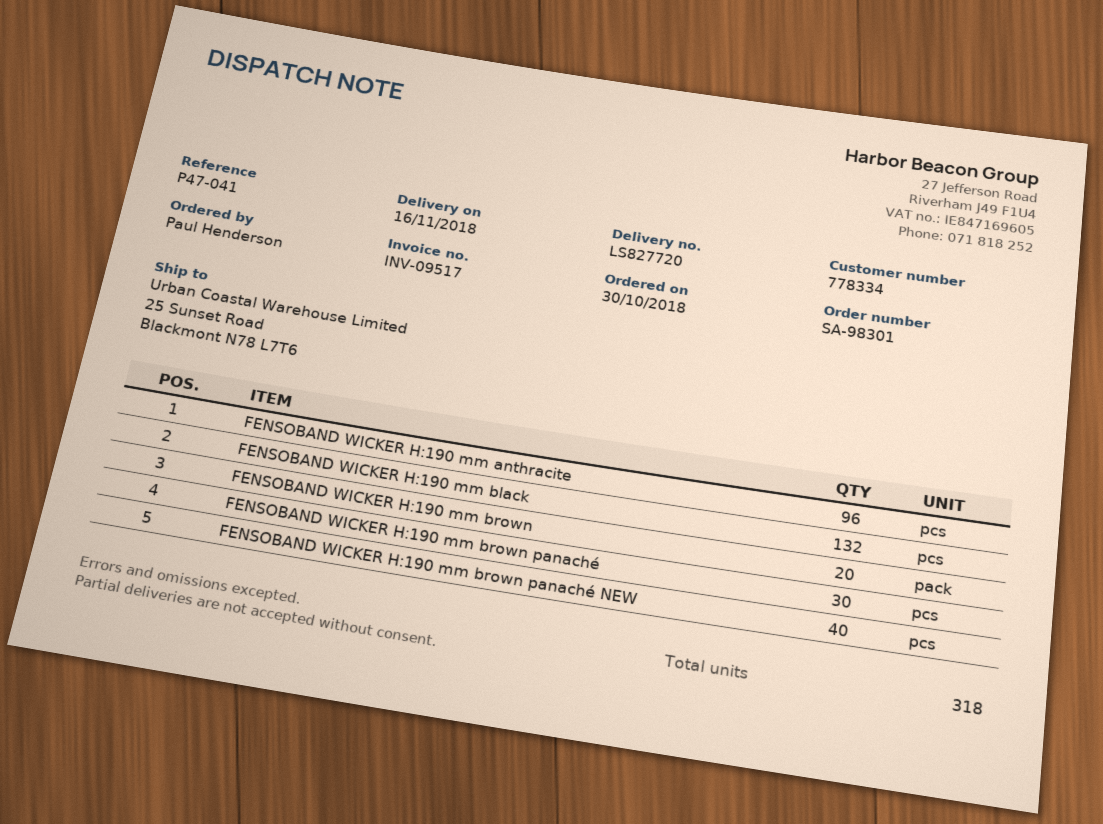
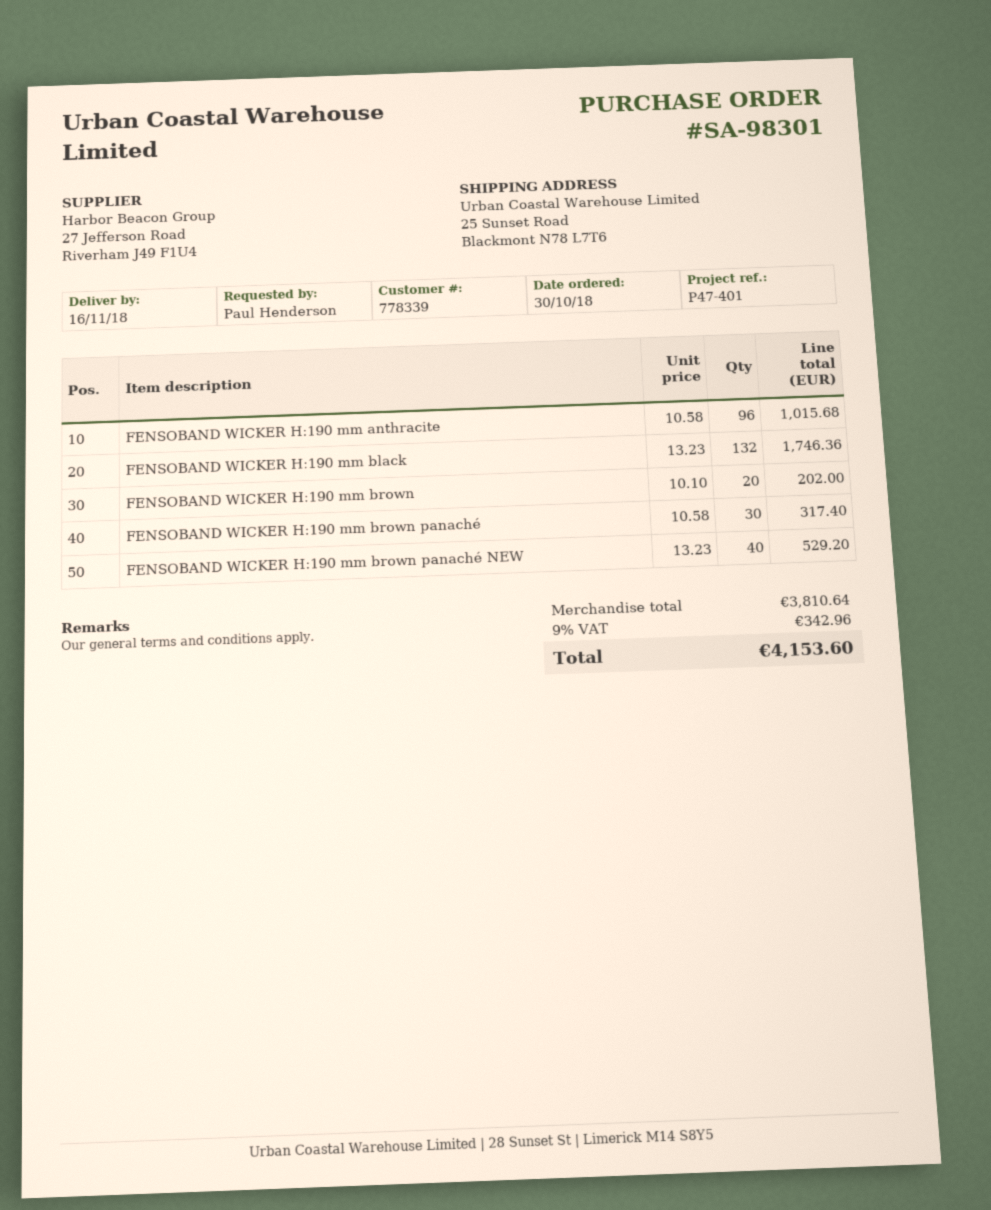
customer number: 778334 -> 778339
reference: P47-041 -> P47-401

